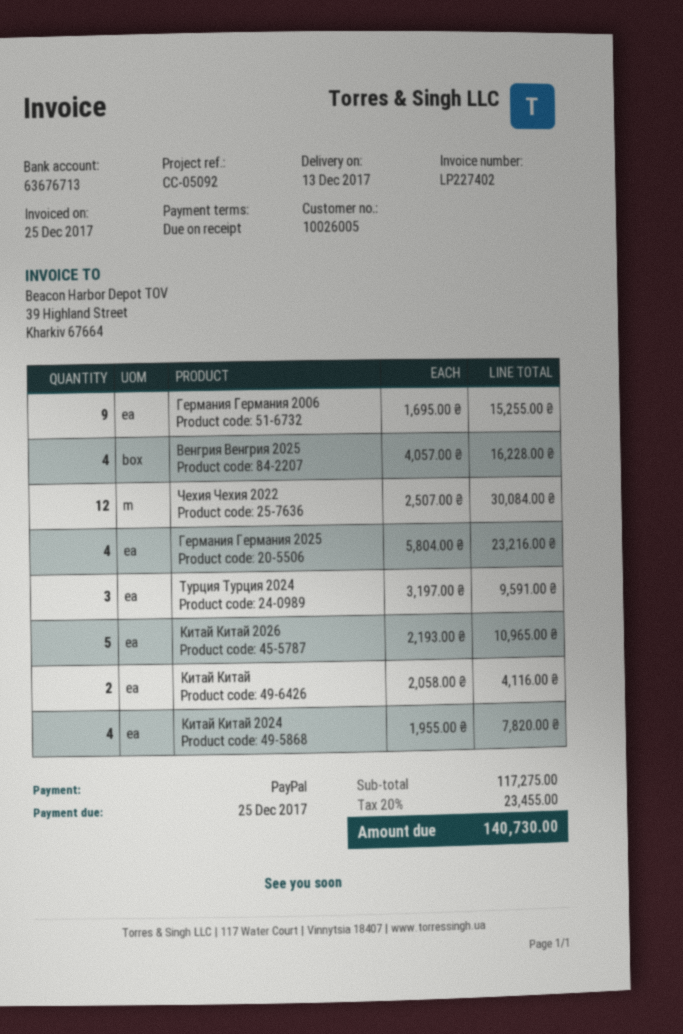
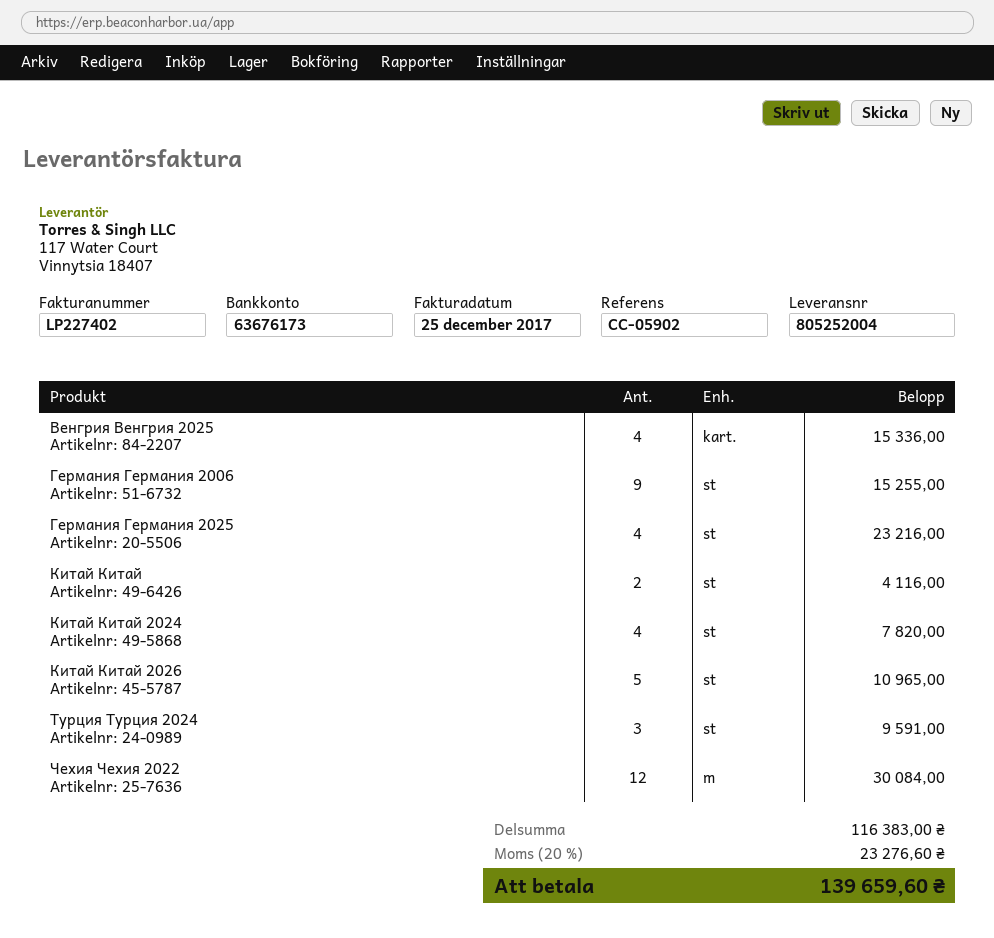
reference: CC-05092 -> CC-05902
bank account: 63676713 -> 63676173
Венгрия Венгрия 2025: 4 for 16228.00 -> 4 for 15336.00
subtotal: 117275.00 -> 116383.00
tax: 20% = 23455.00 -> 20% = 23276.60
total: 140730.00 -> 139659.60

